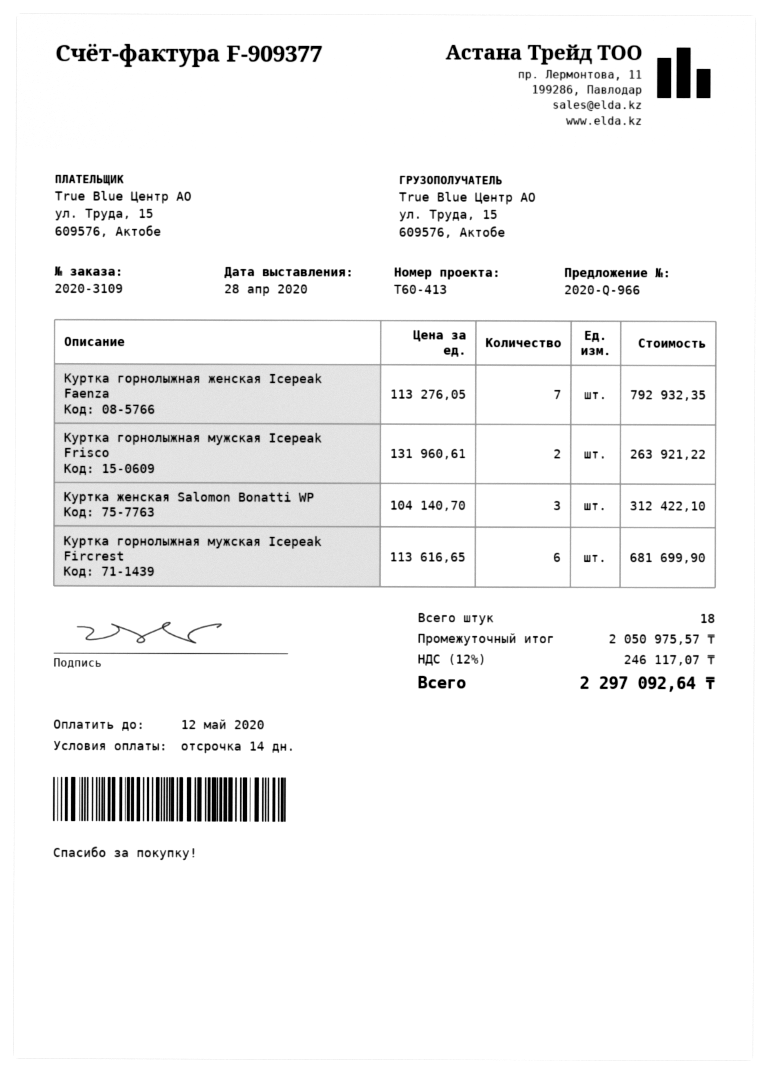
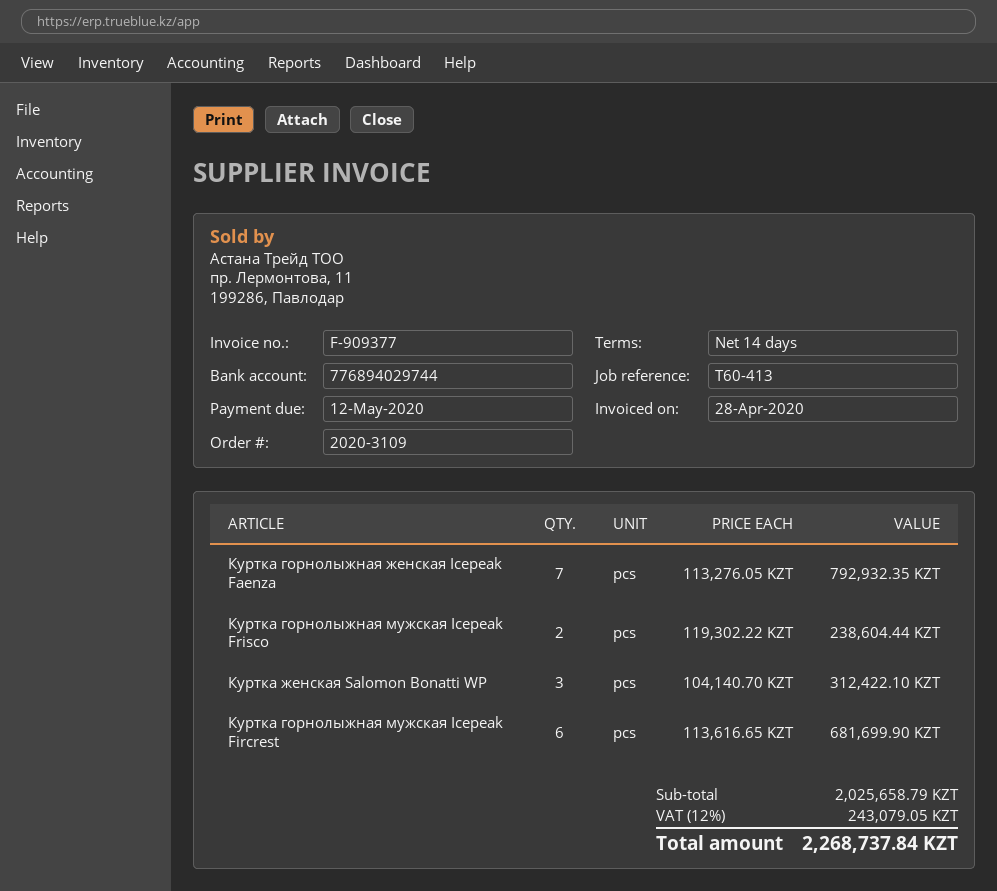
Куртка горнолыжная мужская Icepeak Frisco: 2 x 131960.61 = 263921.22 -> 2 x 119302.22 = 238604.44
subtotal: 2050975.57 -> 2025658.79
tax: 12% = 246117.07 -> 12% = 243079.05
total: 2297092.64 -> 2268737.84

